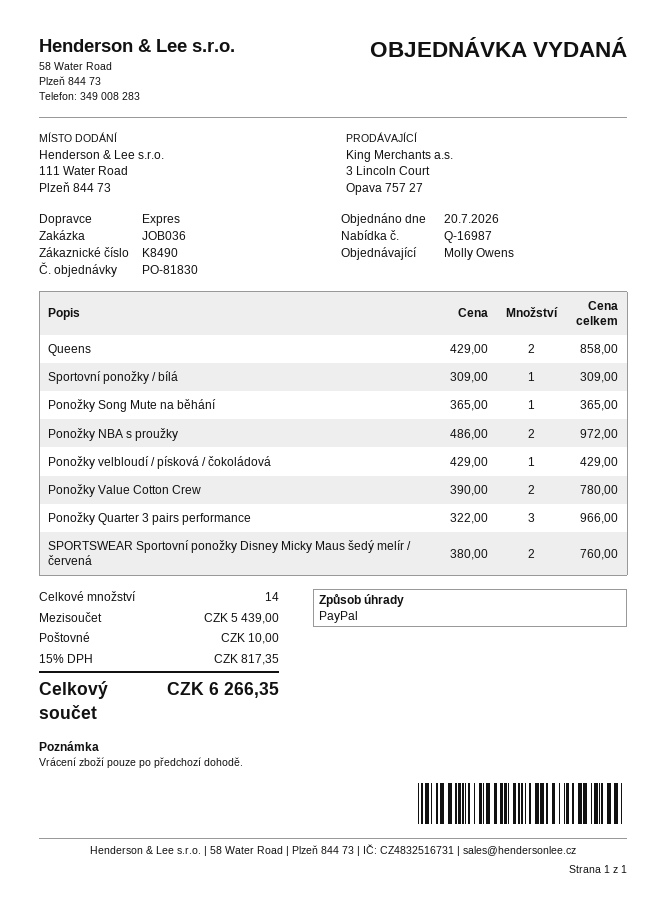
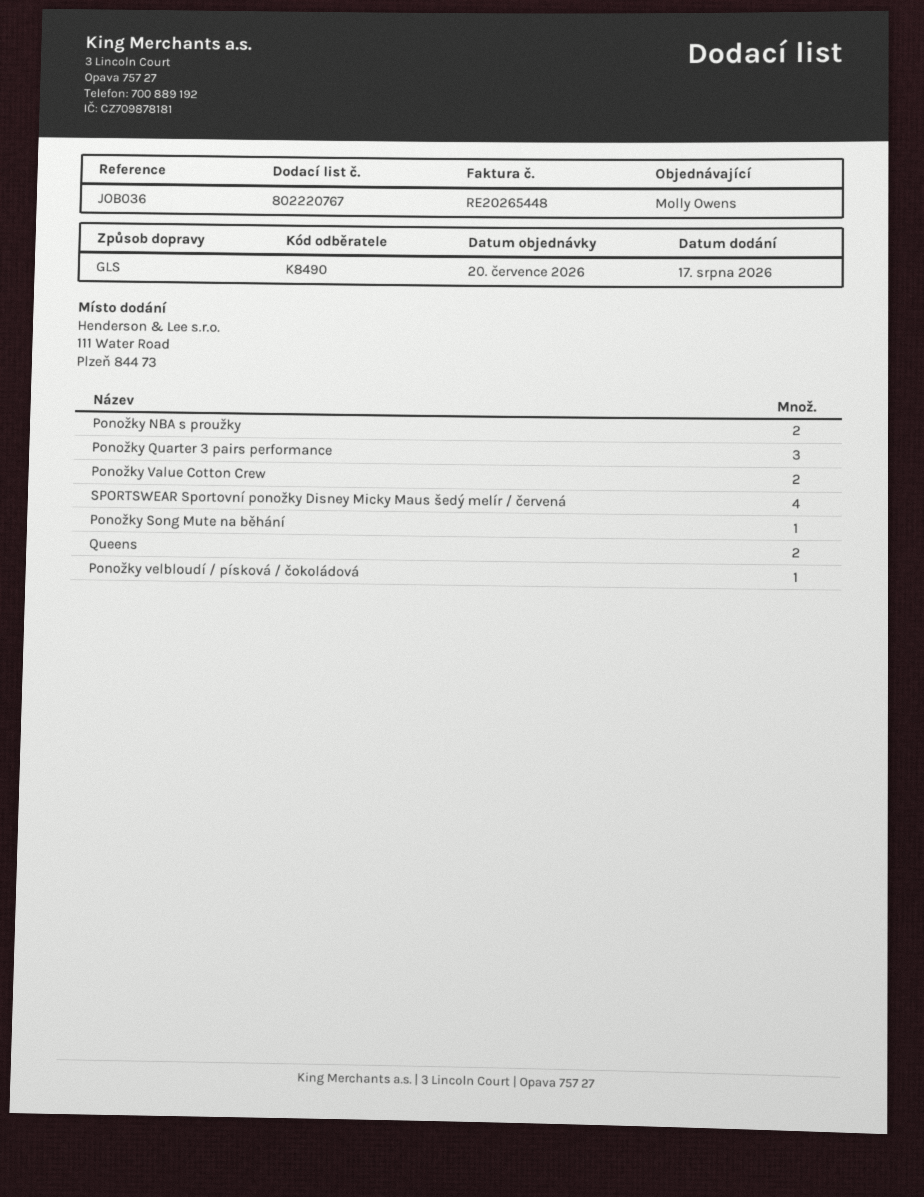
shipping method: express -> GLS
Sportovní ponožky / bílá: 1 -> none
SPORTSWEAR Sportovní ponožky Disney Micky Maus šedý melír / červená: 2 -> 4

